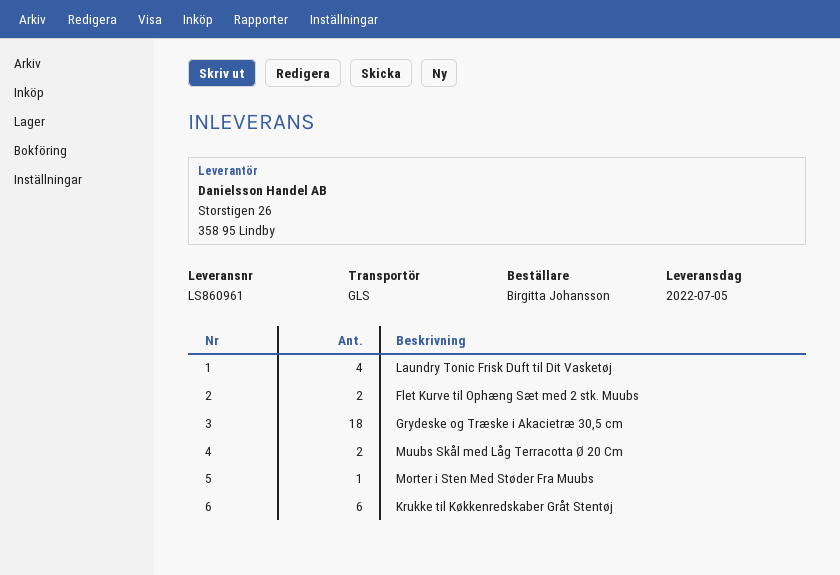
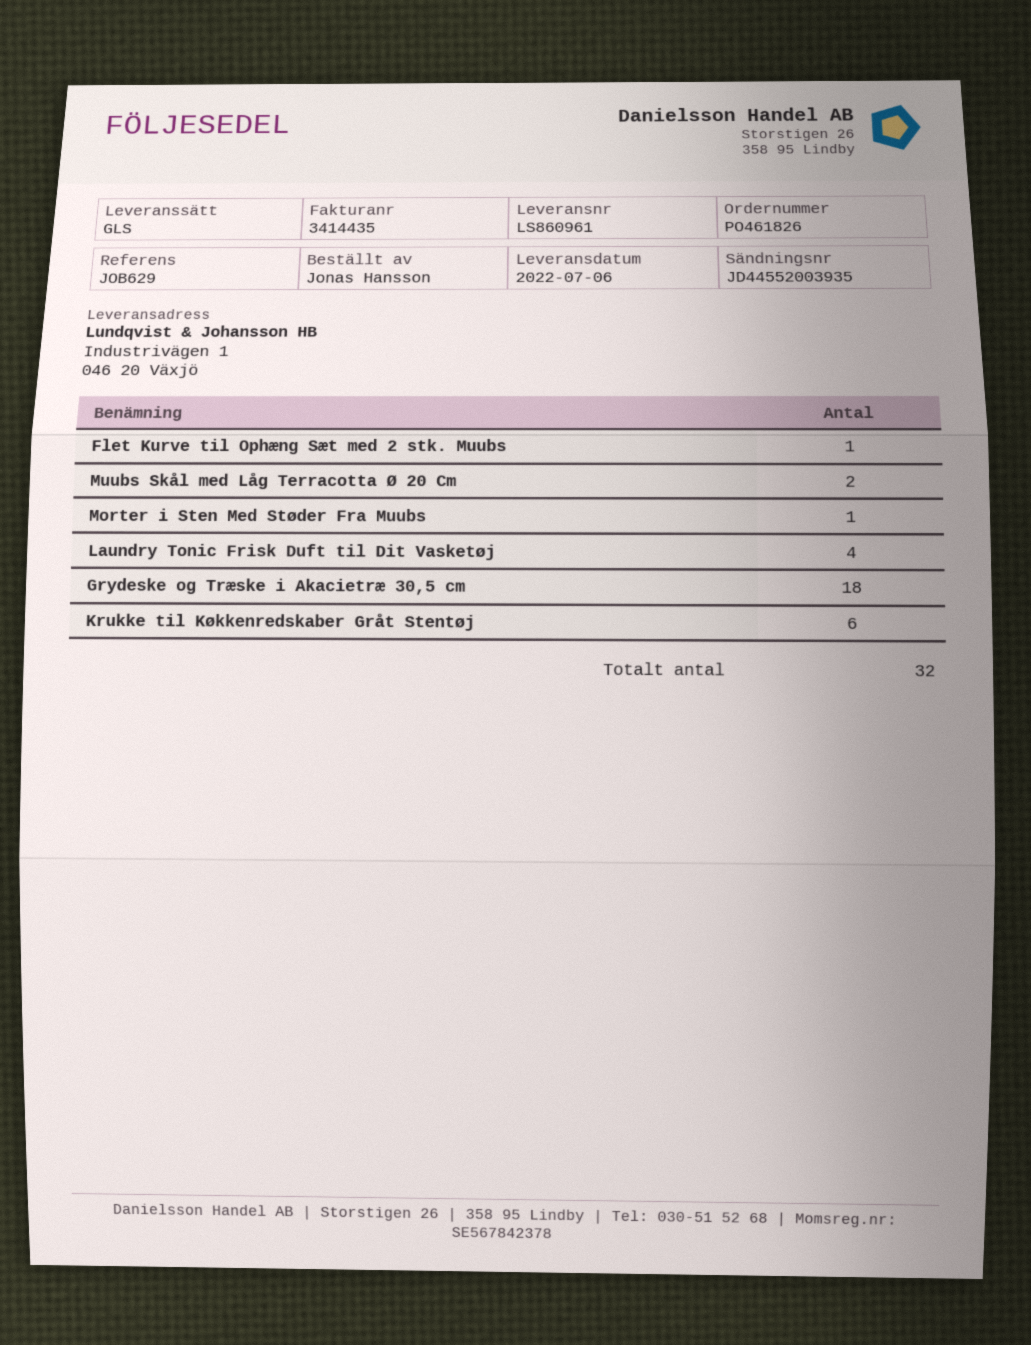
delivery date: 2022-07-05 -> 2022-07-06
ordered by: Birgitta Johansson -> Jonas Hansson
Flet Kurve til Ophæng Sæt med 2 stk. Muubs: 2 -> 1

